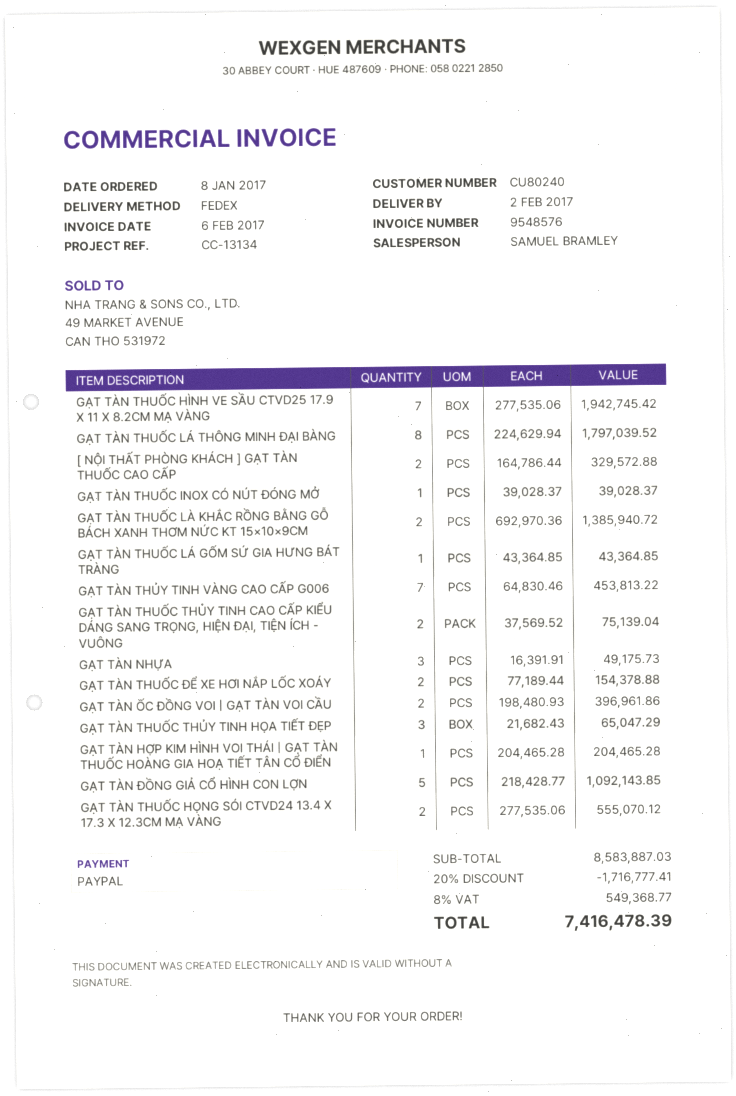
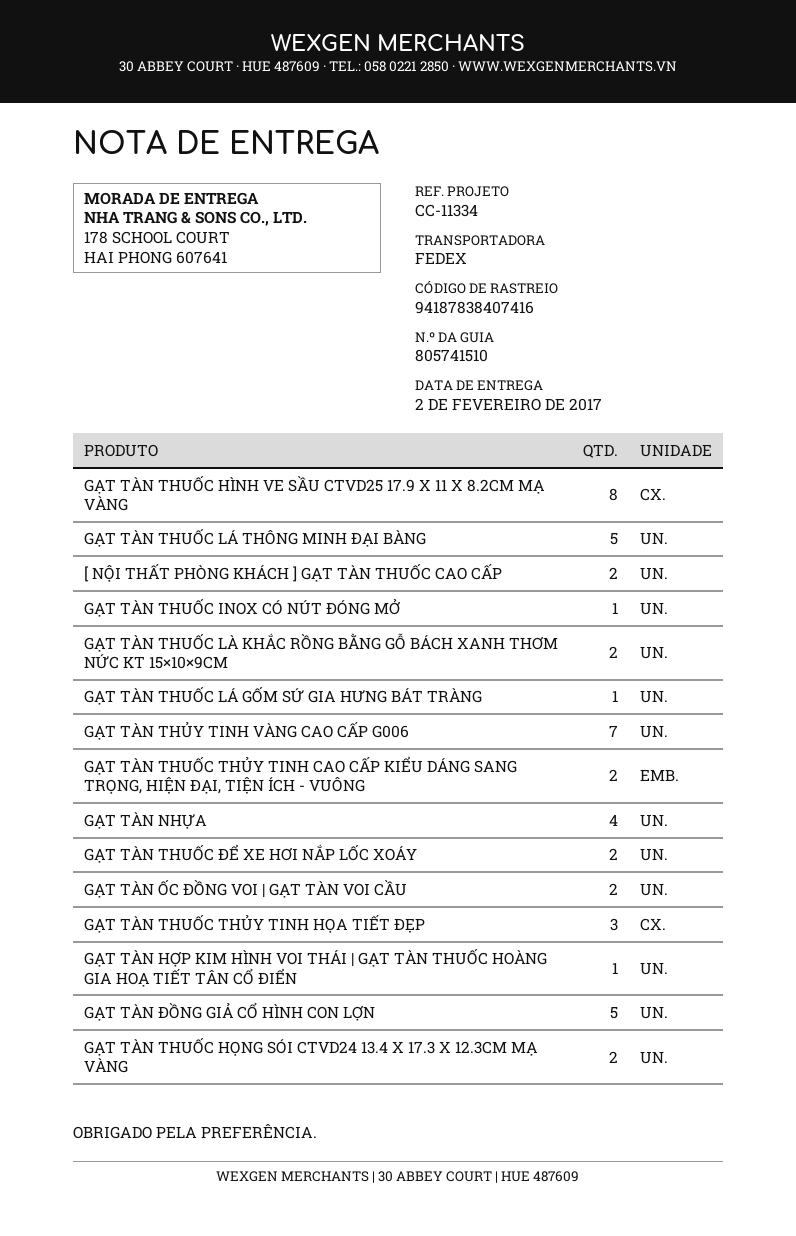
reference: CC-13134 -> CC-11334
GẠT TÀN THUỐC HÌNH VE SẦU CTVD25 17.9 X 11 X 8.2CM MẠ VÀNG: 7 -> 8
GẠT TÀN THUỐC LÁ THÔNG MINH ĐẠI BÀNG: 8 -> 5
GẠT TÀN NHỰA: 3 -> 4

